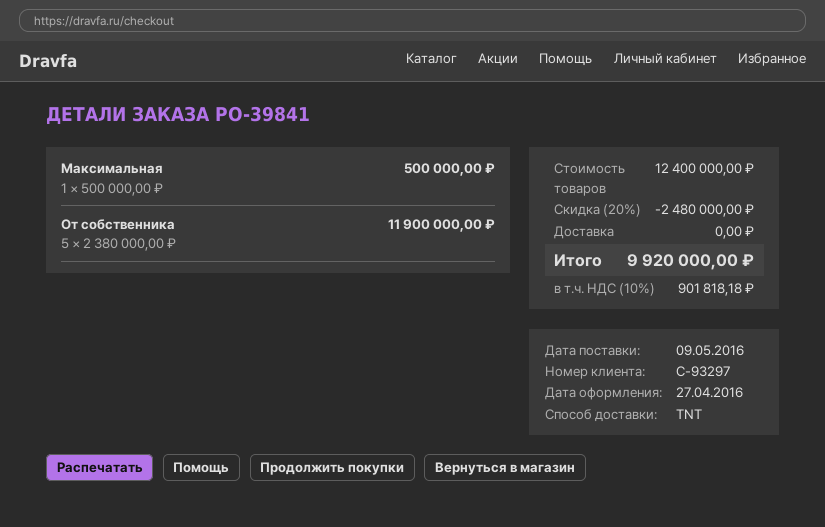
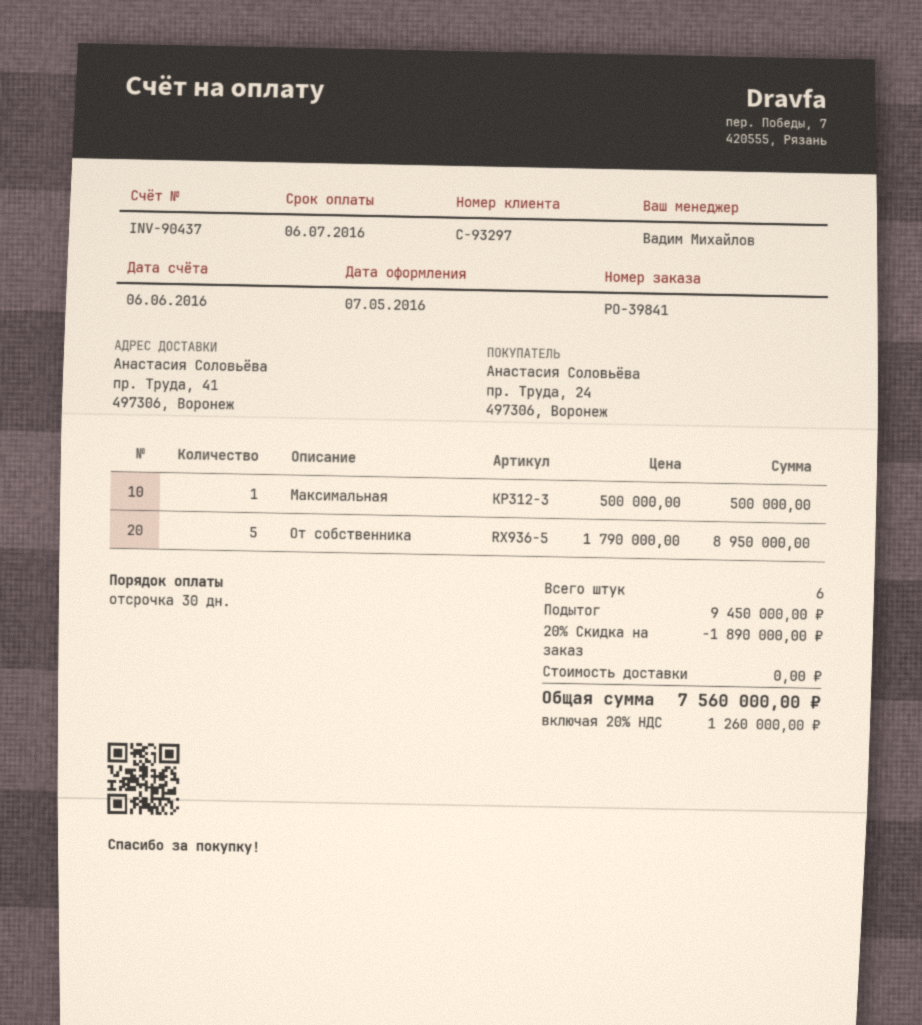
order date: 2016-04-27 -> 2016-05-07
От собственника: 5 x 2380000.00 = 11900000.00 -> 5 x 1790000.00 = 8950000.00
subtotal: 12400000.00 -> 9450000.00
discount: 20% = 2480000.00 -> 20% = 1890000.00
tax: 10% = 901818.18 -> 20% = 1260000.00
total: 9920000.00 -> 7560000.00

